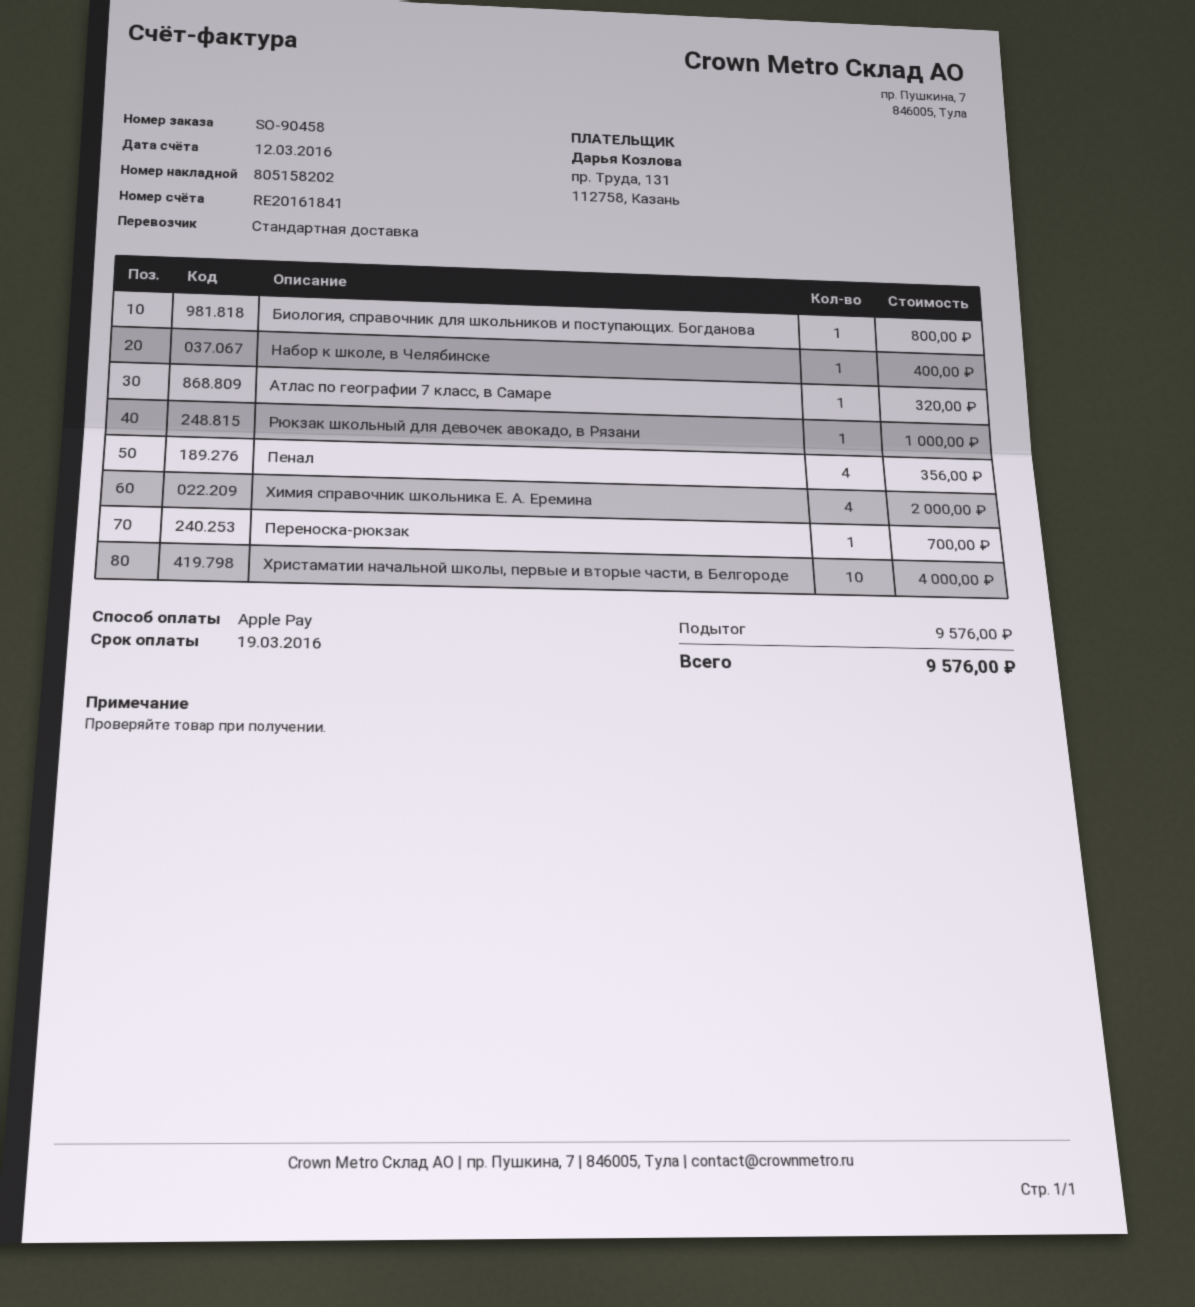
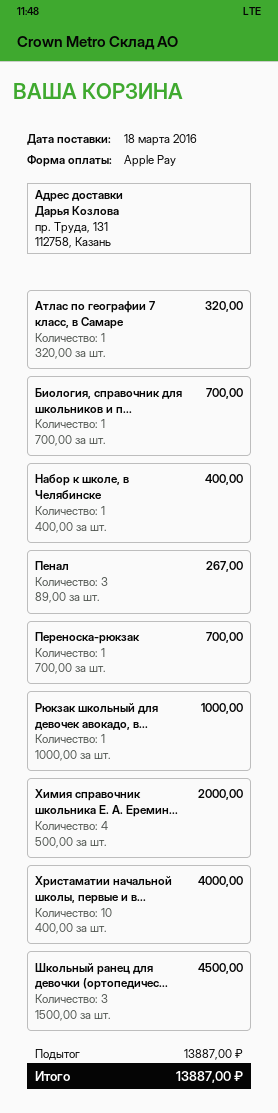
Биология, справочник для школьников и поступающих. Богданова: 1 for 800.00 -> 1 for 700.00
Пенал: 4 for 356.00 -> 3 for 267.00
Школьный ранец для девочки (ортопедичес...: none -> 3 for 4500.00
subtotal: 9576.00 -> 13887.00
total: 9576.00 -> 13887.00

